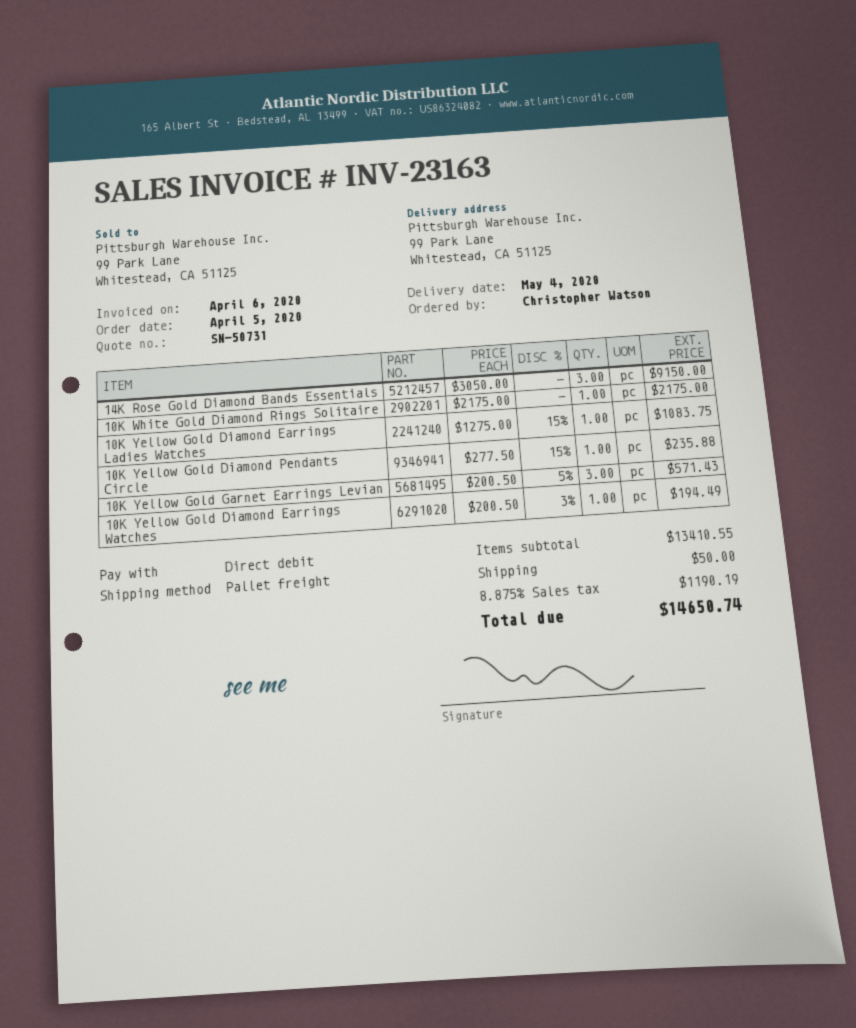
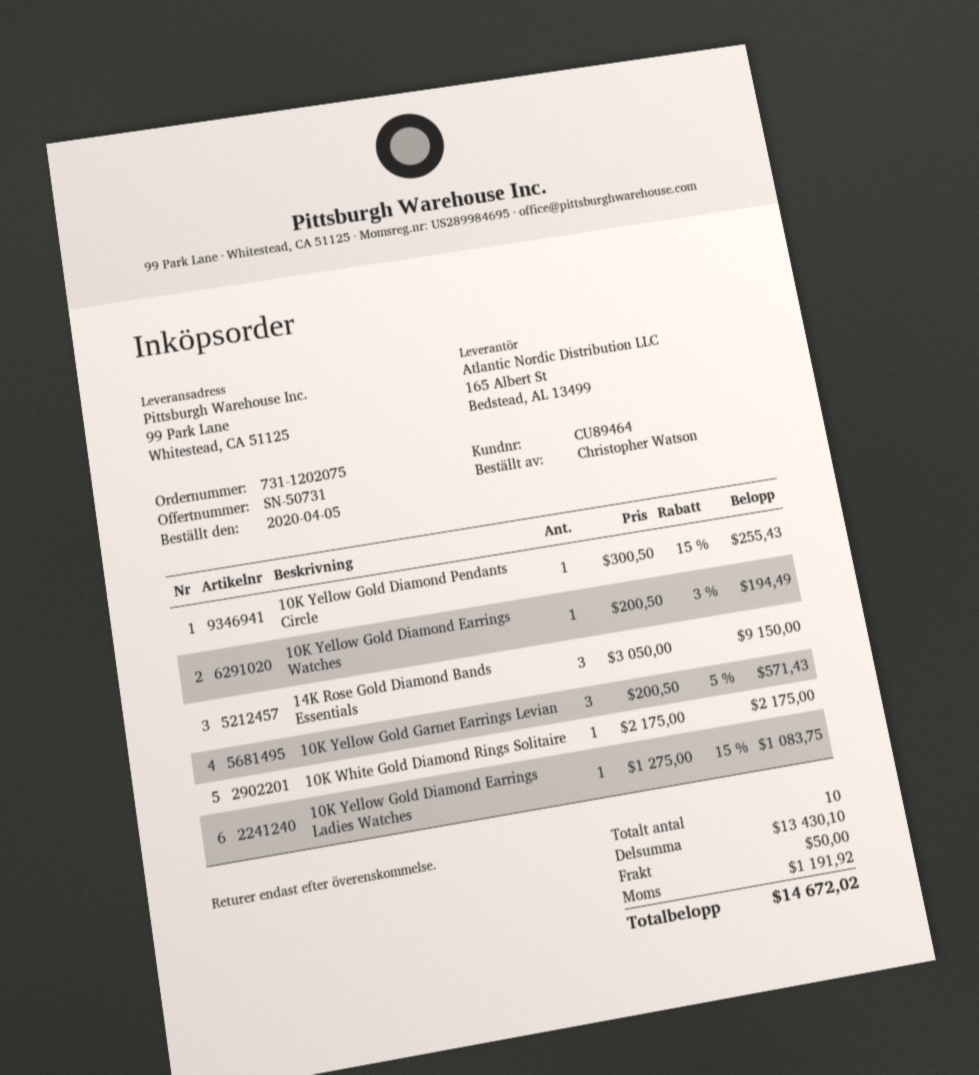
10K Yellow Gold Diamond Pendants Circle: 1 x 277.50 - 15% = 235.88 -> 1 x 300.50 - 15% = 255.43
subtotal: 13410.55 -> 13430.10
tax: 1190.19 -> 1191.92
total: 14650.74 -> 14672.02

